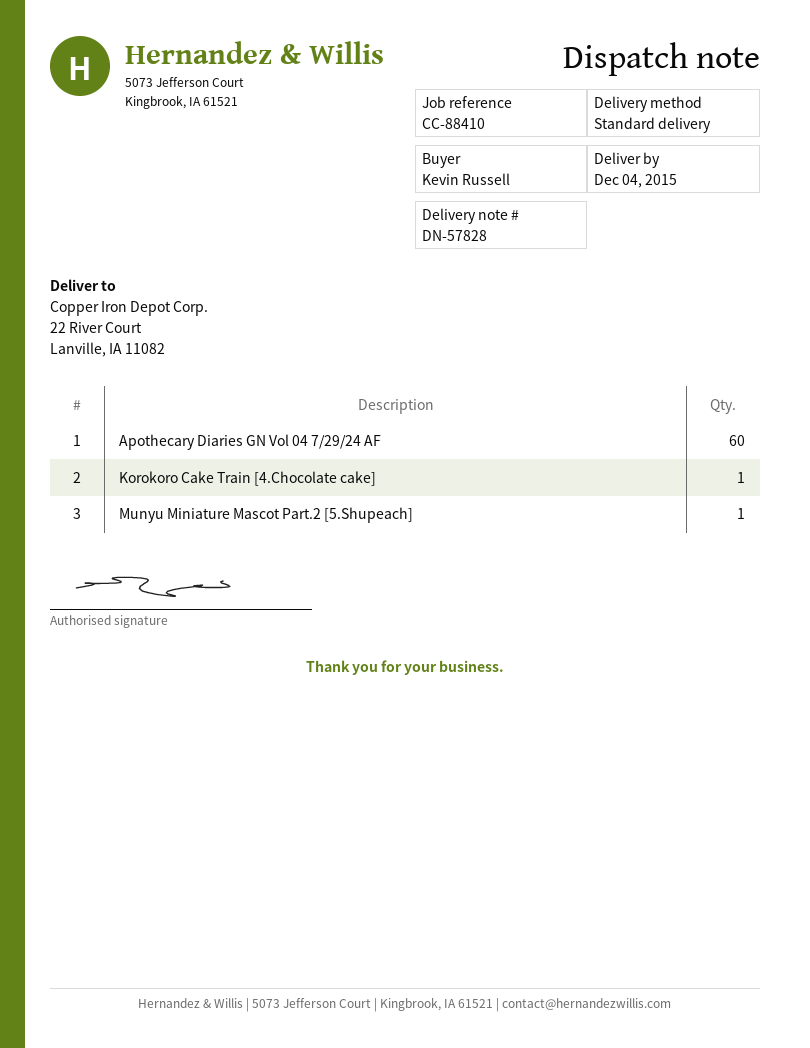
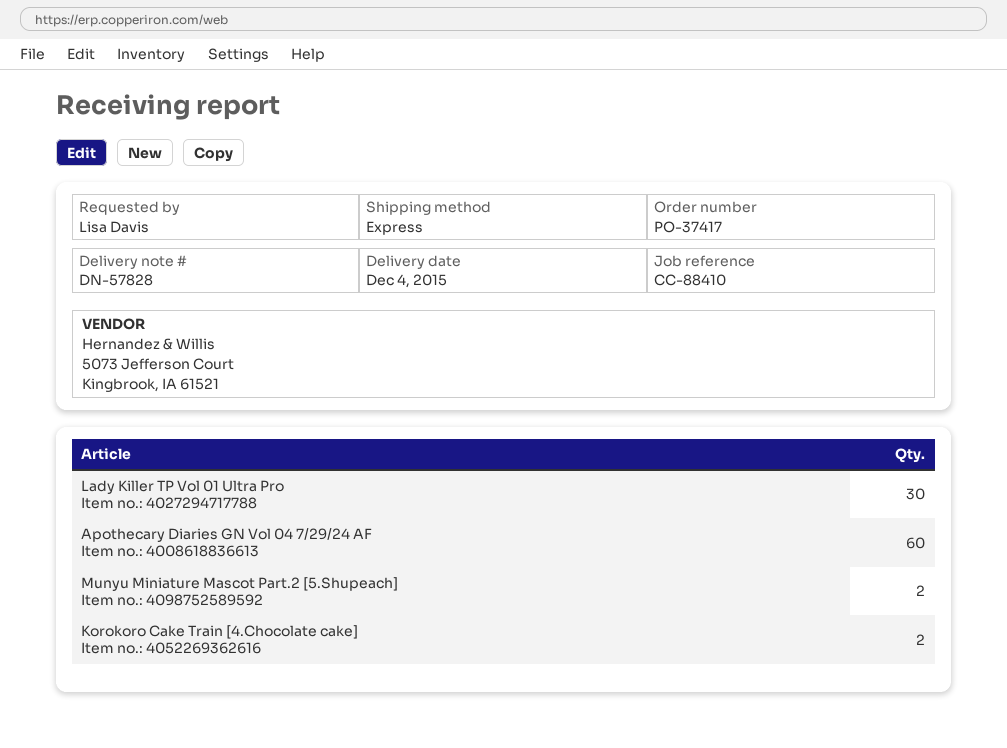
ordered by: Kevin Russell -> Lisa Davis
shipping method: standard -> express
Korokoro Cake Train [4.Chocolate cake]: 1 -> 2
Munyu Miniature Mascot Part.2 [5.Shupeach]: 1 -> 2
Lady Killer TP Vol 01 Ultra Pro: none -> 30

